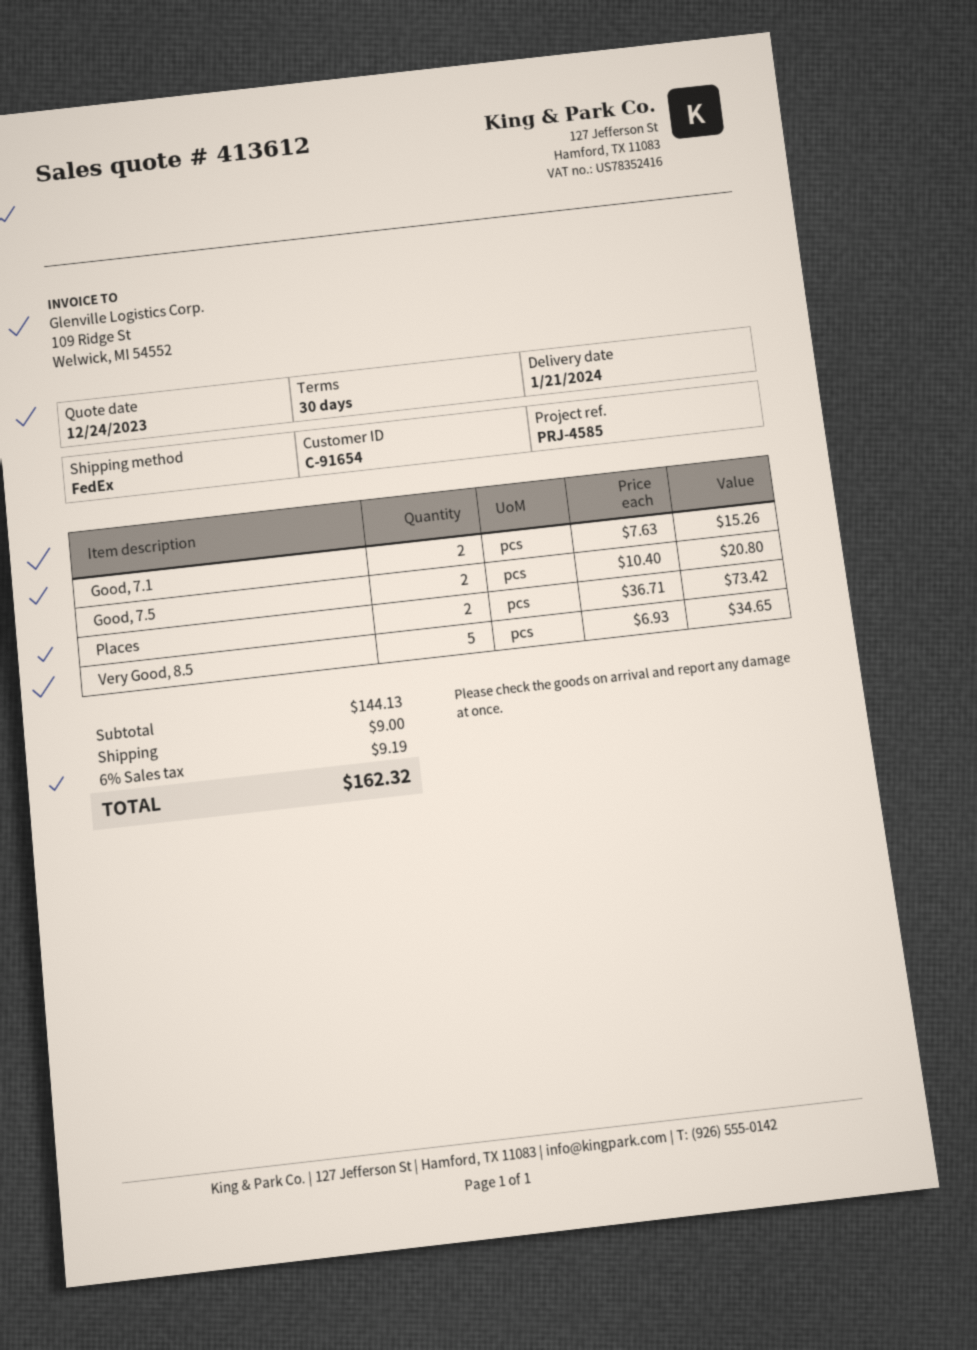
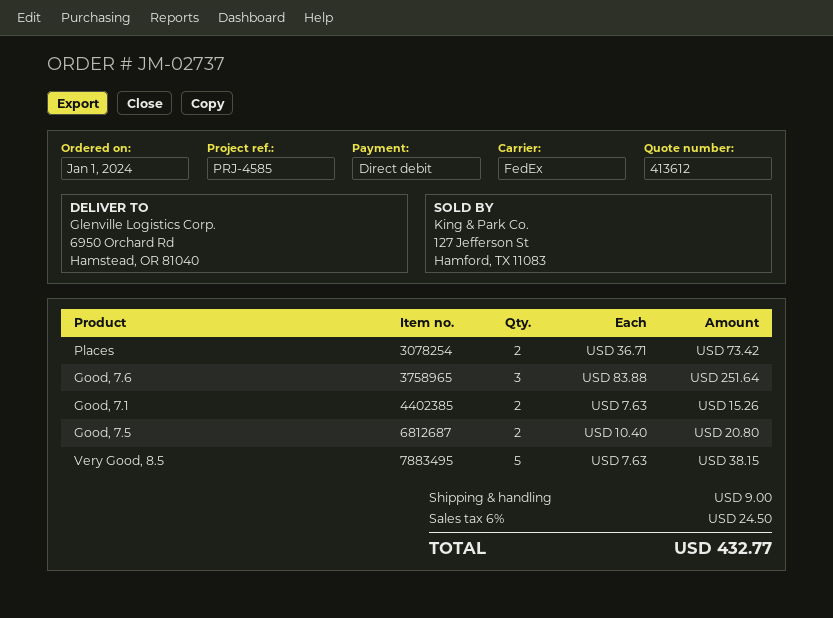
Very Good, 8.5: 5 x 6.93 = 34.65 -> 5 x 7.63 = 38.15
Good, 7.6: none -> 3 x 83.88 = 251.64
tax: 6% = 9.19 -> 6% = 24.50
total: 162.32 -> 432.77

